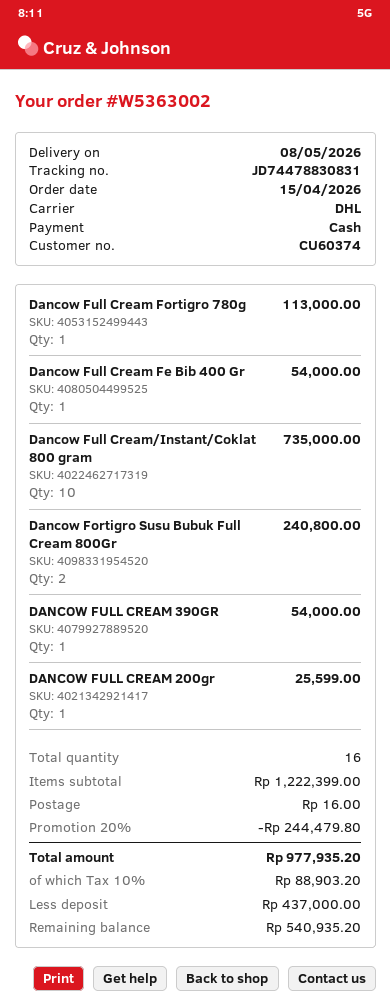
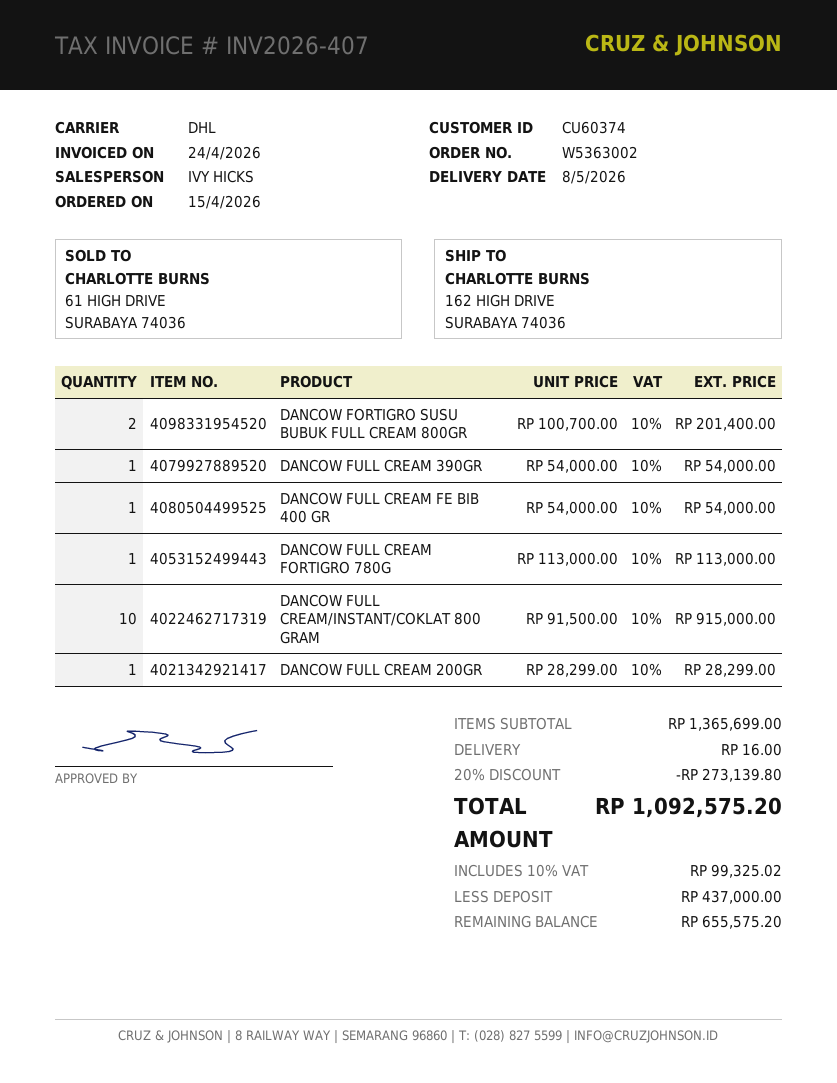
Dancow Full Cream/Instant/Coklat 800 gram: 10 for 735000.00 -> 10 for 915000.00
Dancow Fortigro Susu Bubuk Full Cream 800Gr: 2 for 240800.00 -> 2 for 201400.00
DANCOW FULL CREAM 200gr: 1 for 25599.00 -> 1 for 28299.00
subtotal: 1222399.00 -> 1365699.00
discount: 20% = 244479.80 -> 20% = 273139.80
tax: 10% = 88903.20 -> 10% = 99325.02
total: 977935.20 -> 1092575.20
balance: 540935.20 -> 655575.20

